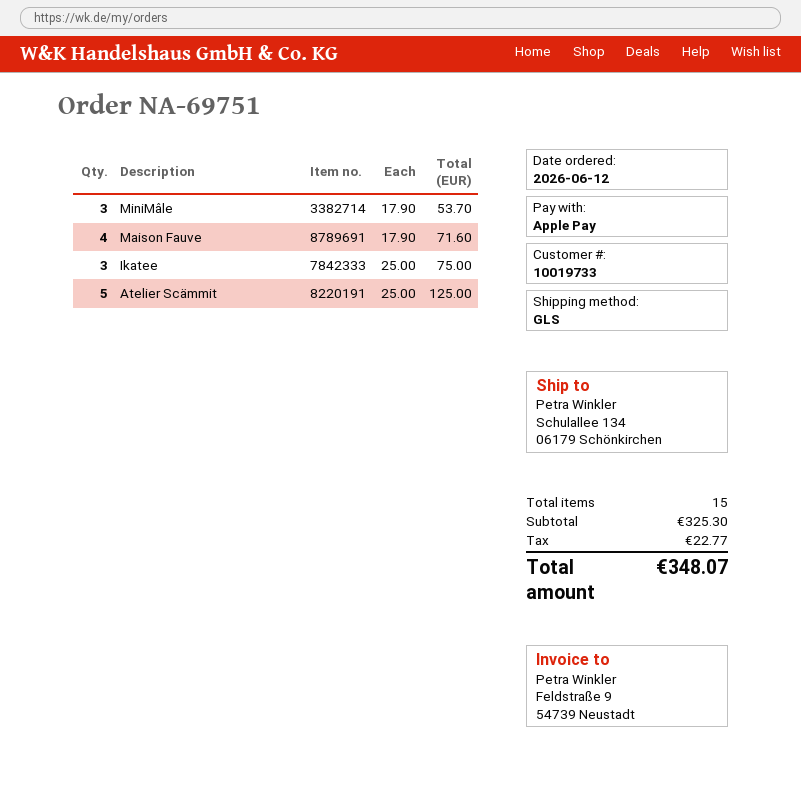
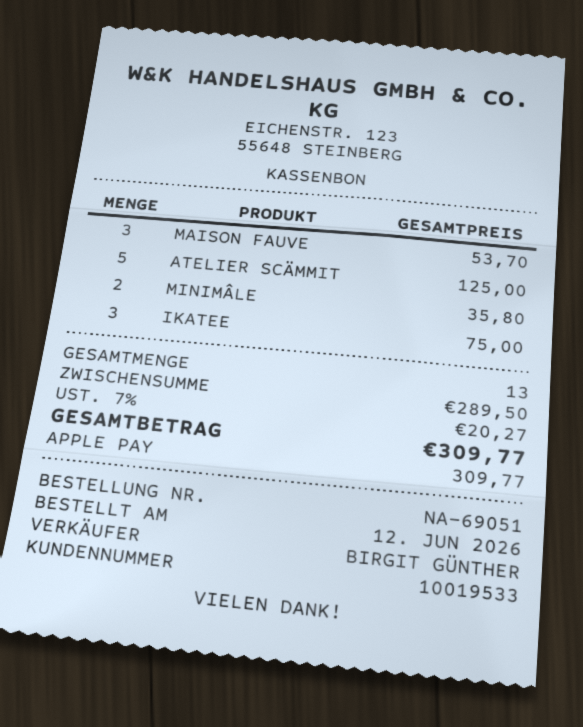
order number: NA-69751 -> NA-69051
customer number: 10019733 -> 10019533
MiniMâle: 3 for 53.70 -> 2 for 35.80
Maison Fauve: 4 for 71.60 -> 3 for 53.70
total quantity: 15 -> 13
subtotal: 325.30 -> 289.50
tax: 22.77 -> 20.27
total: 348.07 -> 309.77

